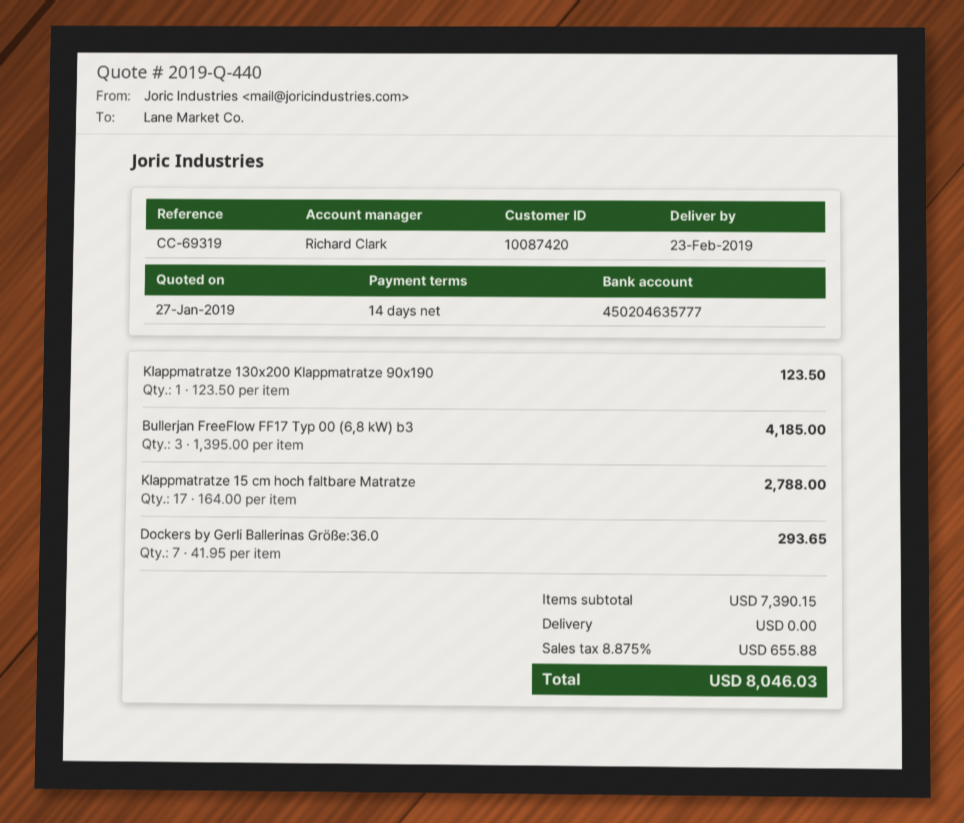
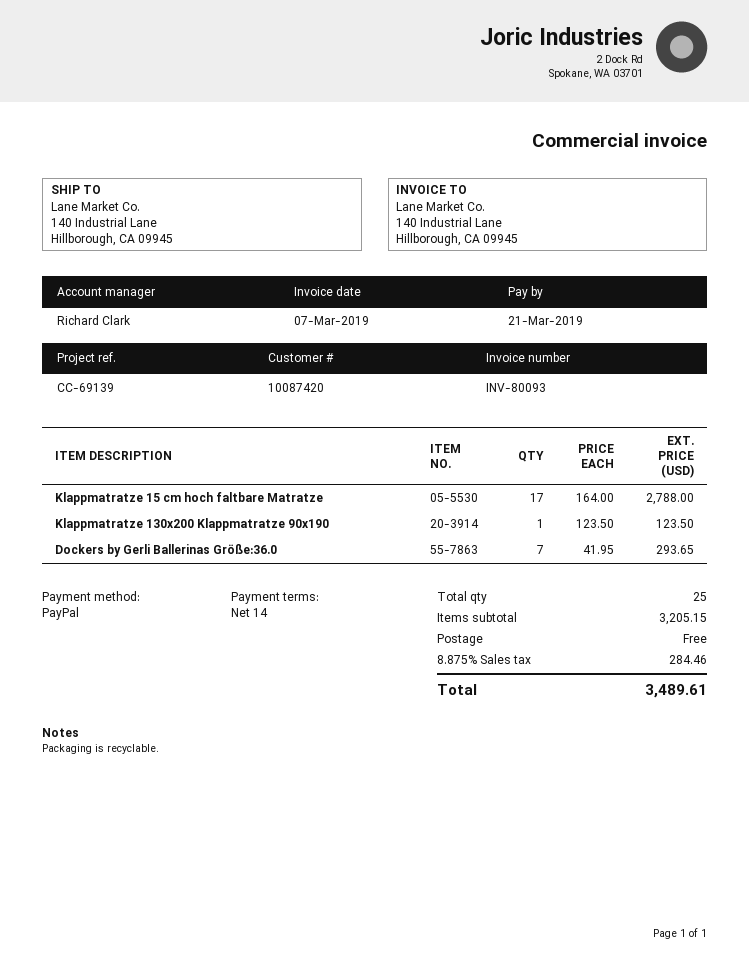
reference: CC-69319 -> CC-69139
Bullerjan FreeFlow FF17 Typ 00 (6,8 kW) b3: 3 x 1395.00 = 4185.00 -> none
subtotal: 7390.15 -> 3205.15
tax: 8.875% = 655.88 -> 8.875% = 284.46
total: 8046.03 -> 3489.61

